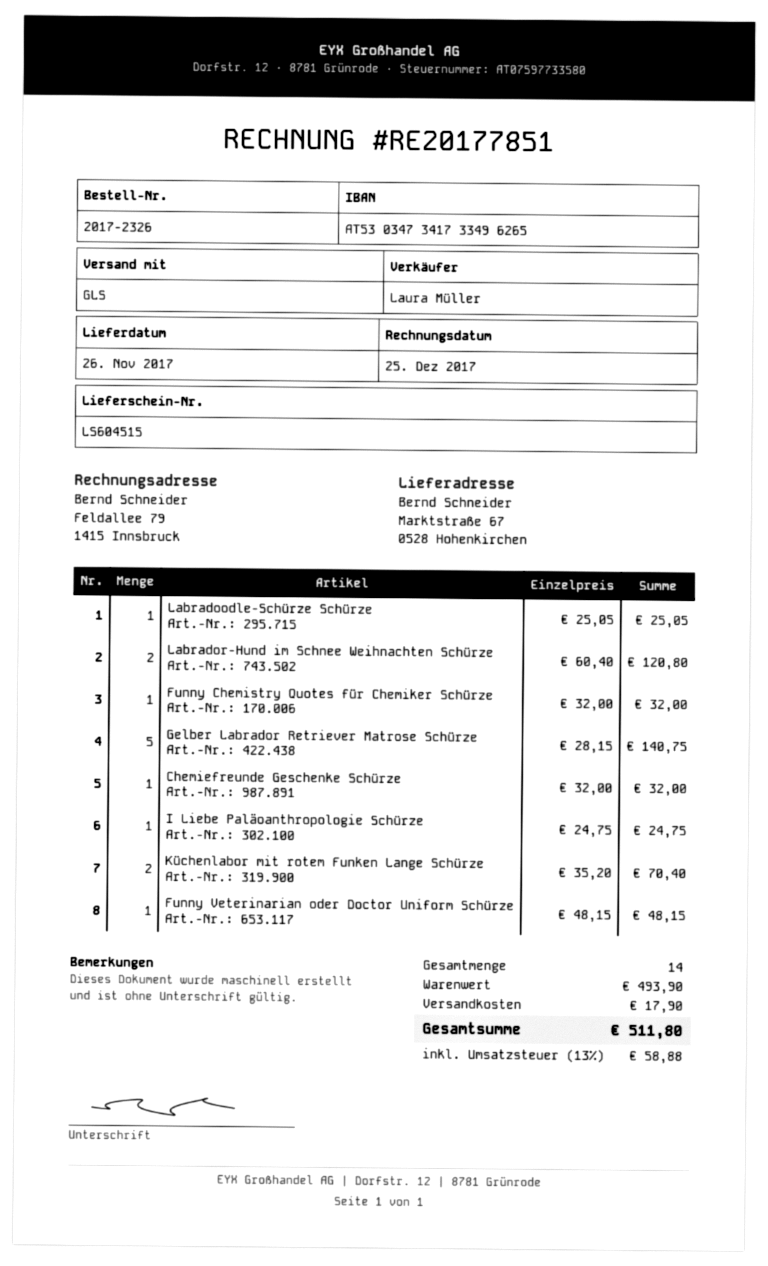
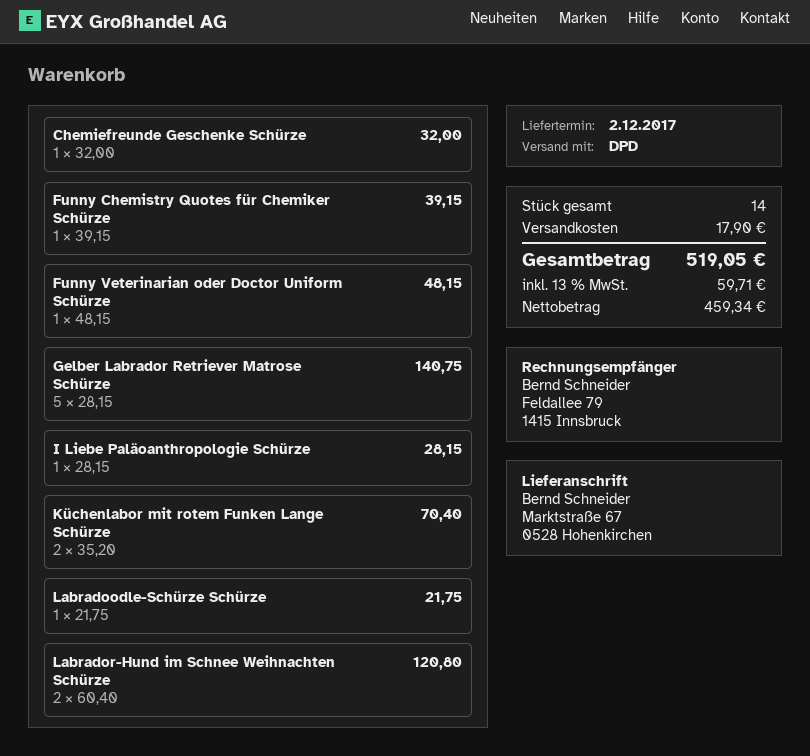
delivery date: 2017-11-26 -> 2017-12-02
shipping method: GLS -> DPD
Labradoodle-Schürze Schürze: 1 x 25.05 = 25.05 -> 1 x 21.75 = 21.75
Funny Chemistry Quotes für Chemiker Schürze: 1 x 32.00 = 32.00 -> 1 x 39.15 = 39.15
I Liebe Paläoanthropologie Schürze: 1 x 24.75 = 24.75 -> 1 x 28.15 = 28.15
tax: 13% = 58.88 -> 13% = 59.71
total: 511.80 -> 519.05

